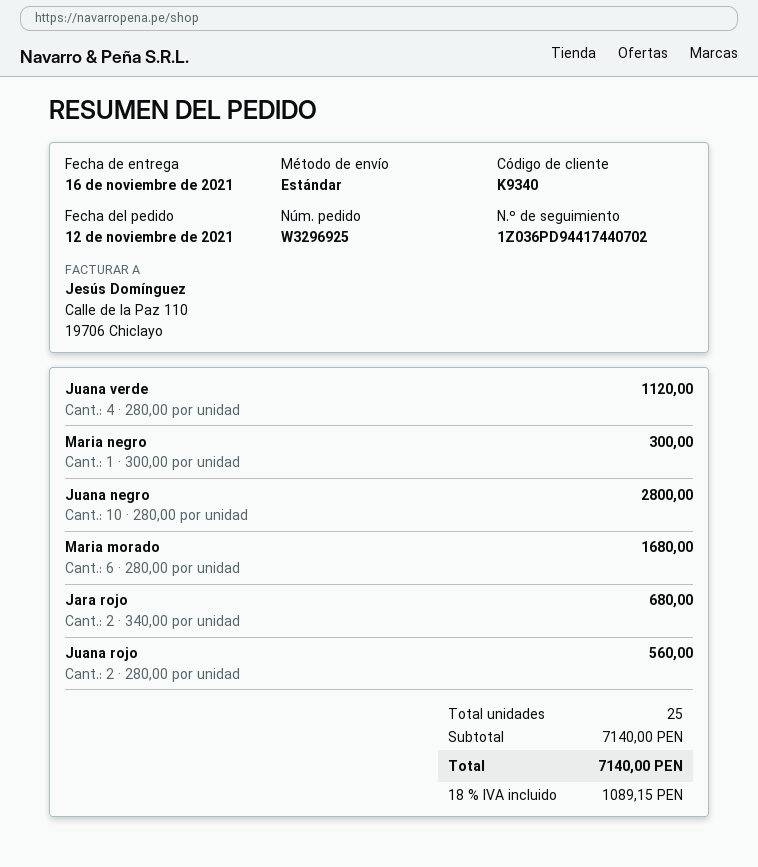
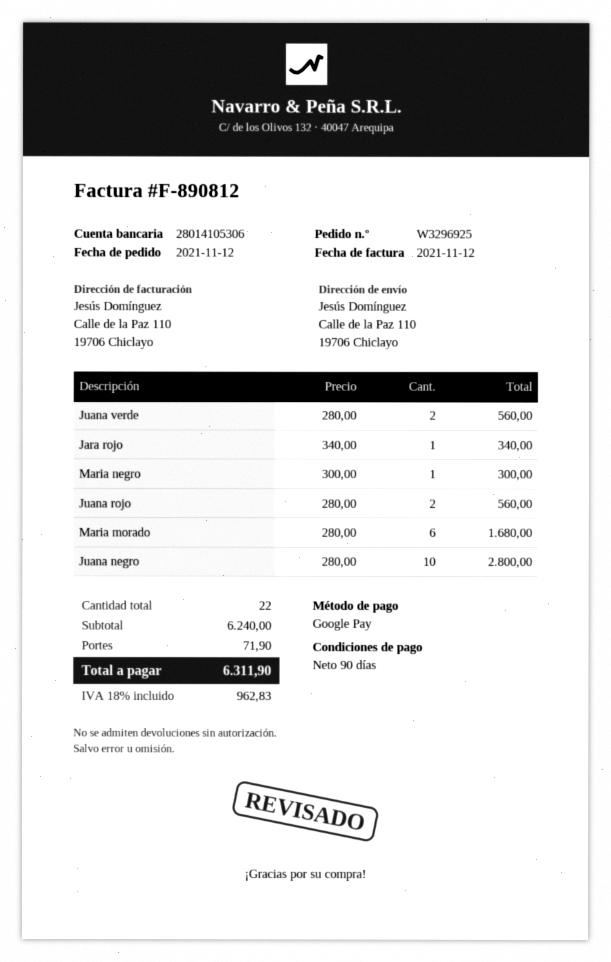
Juana verde: 4 x 280.00 = 1120.00 -> 2 x 280.00 = 560.00
Jara rojo: 2 x 340.00 = 680.00 -> 1 x 340.00 = 340.00
total quantity: 25 -> 22
subtotal: 7140.00 -> 6240.00
shipping: none -> 71.90
tax: 18% = 1089.15 -> 18% = 962.83
total: 7140.00 -> 6311.90

